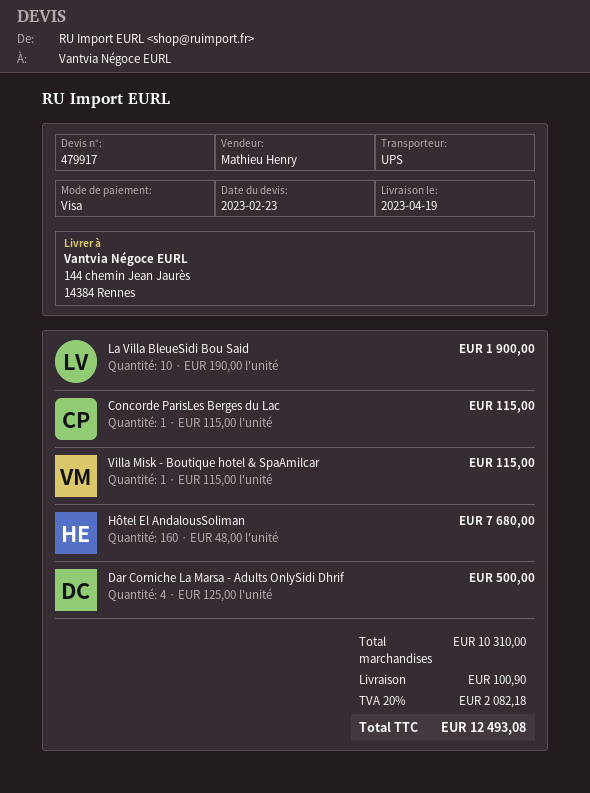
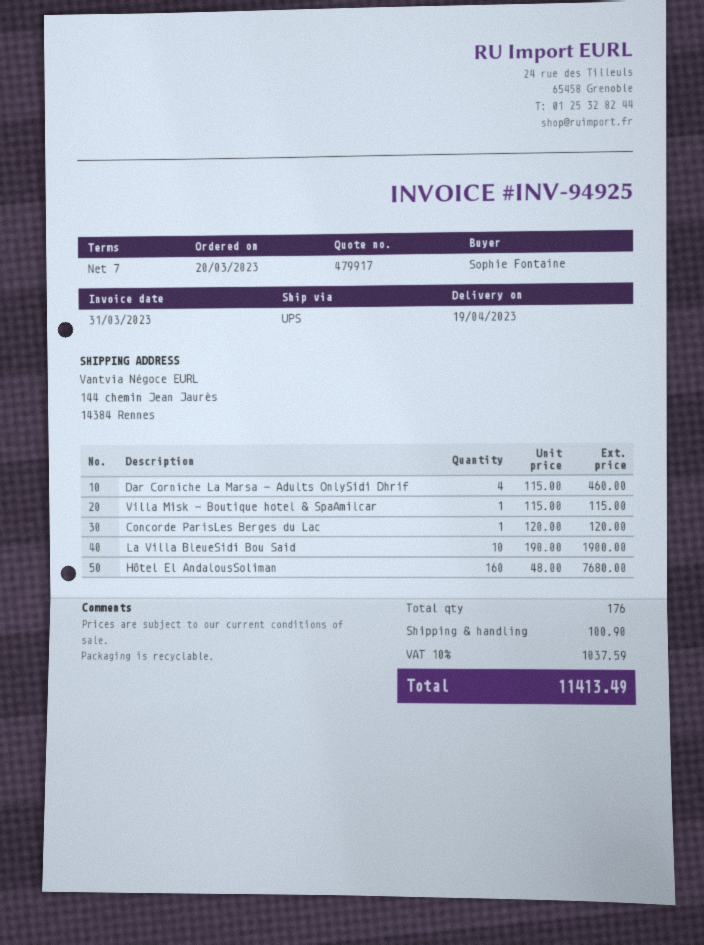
Concorde ParisLes Berges du Lac: 1 x 115.00 = 115.00 -> 1 x 120.00 = 120.00
Dar Corniche La Marsa - Adults OnlySidi Dhrif: 4 x 125.00 = 500.00 -> 4 x 115.00 = 460.00
tax: 20% = 2082.18 -> 10% = 1037.59
total: 12493.08 -> 11413.49

